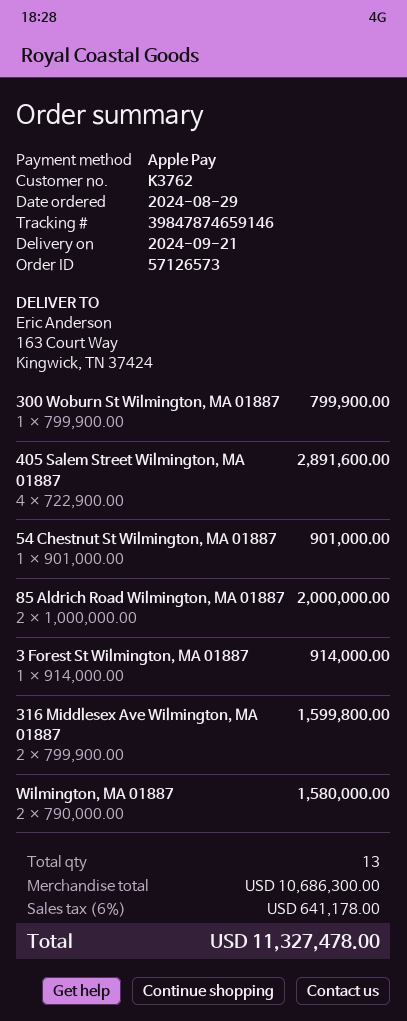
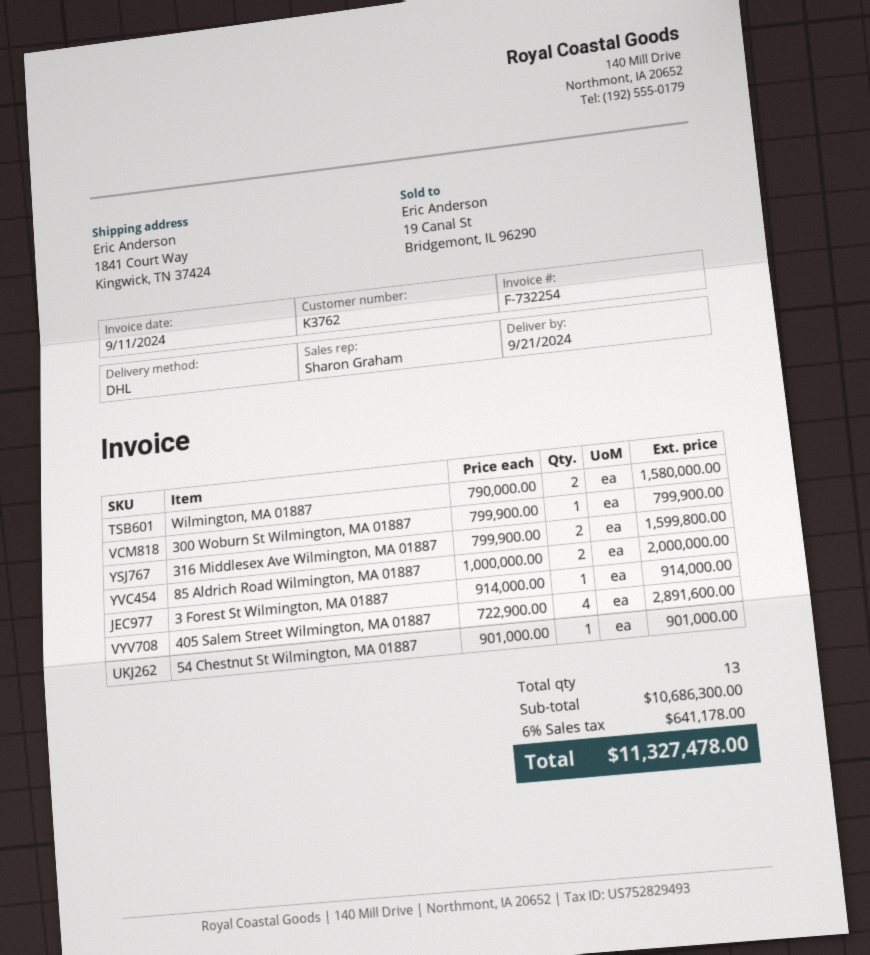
ship to: 163 Court Way, Kingwick, TN 37424 -> 1841 Court Way, Kingwick, TN 37424

